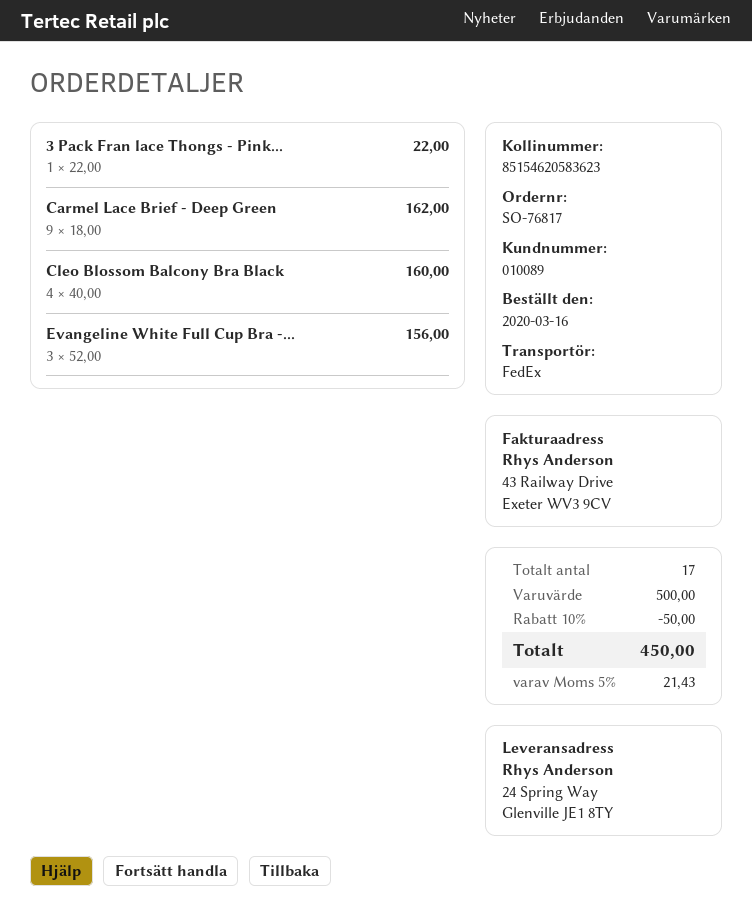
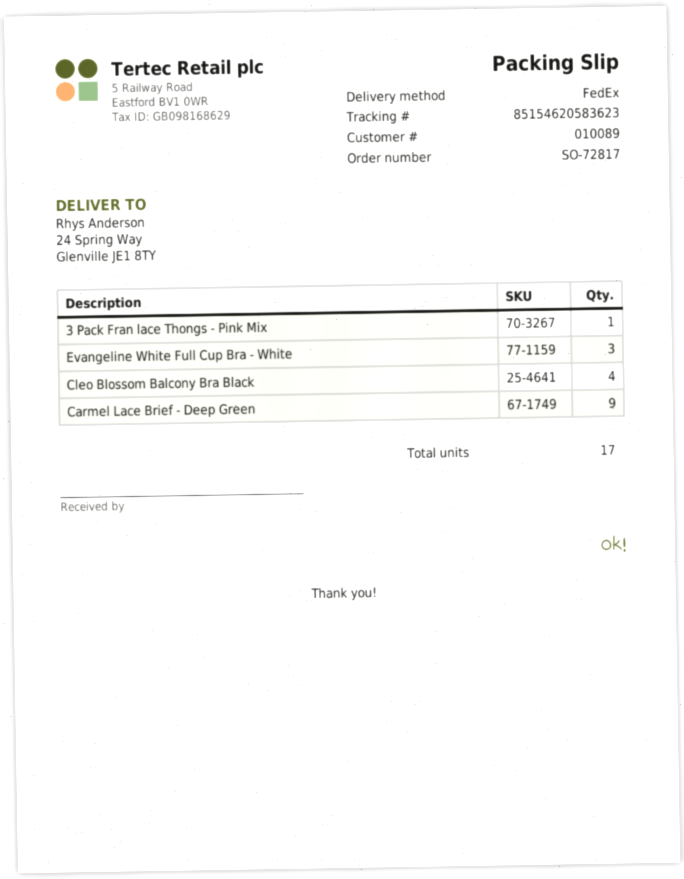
order number: SO-76817 -> SO-72817

